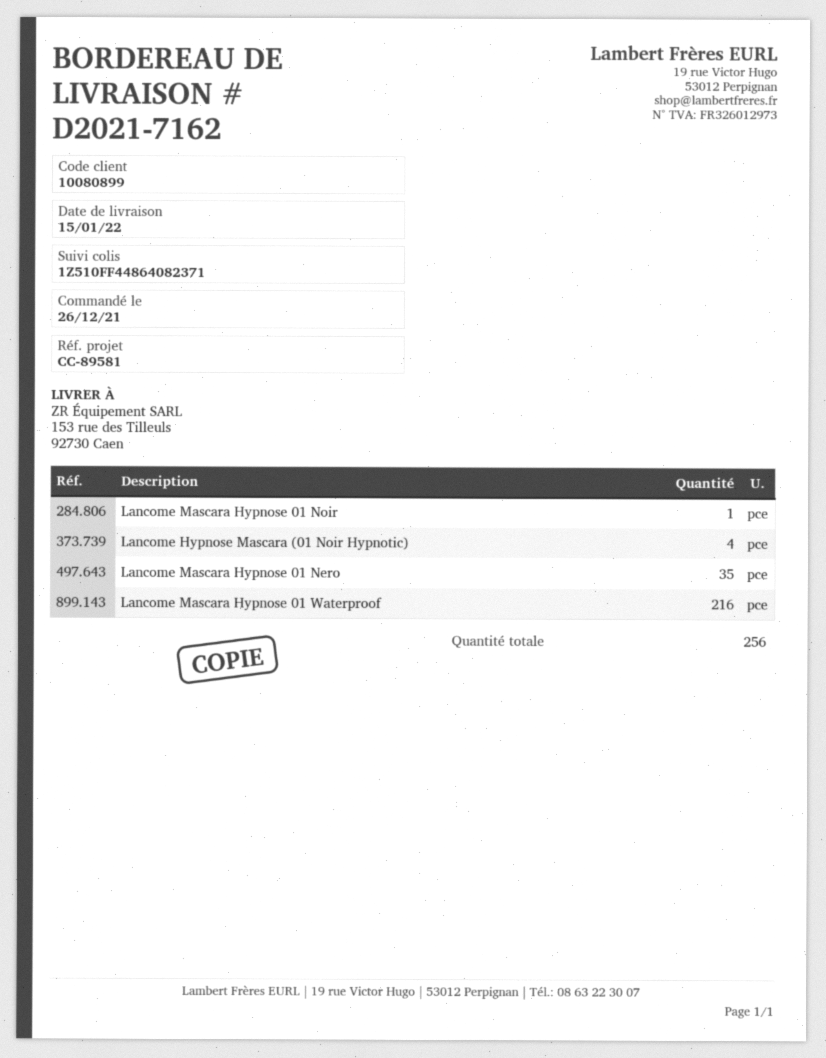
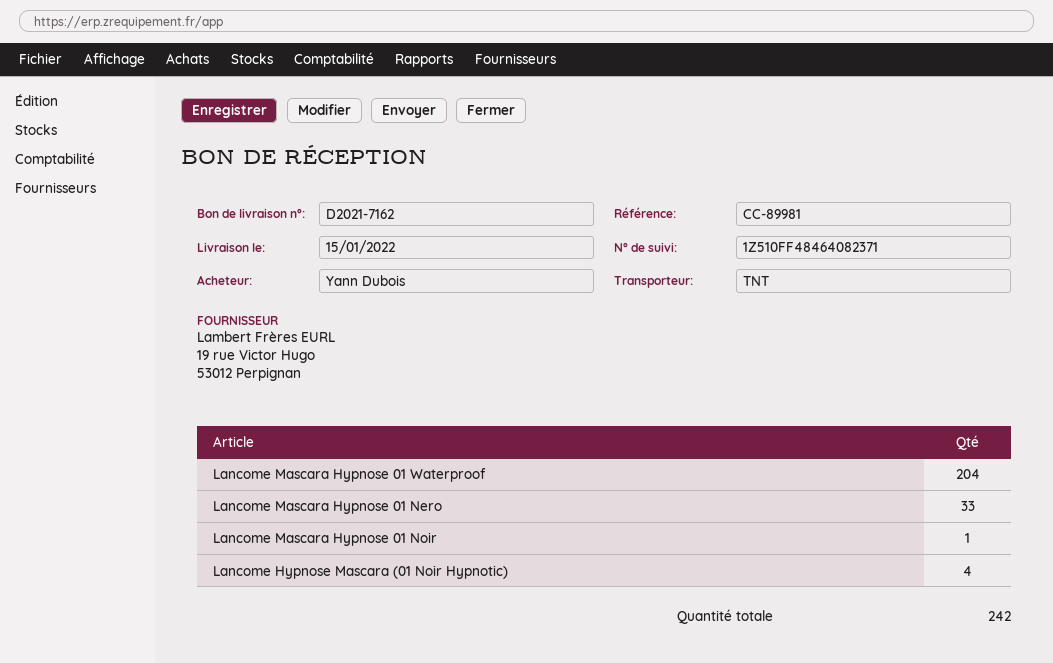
reference: CC-89581 -> CC-89981
tracking number: 1Z510FF44864082371 -> 1Z510FF48464082371
Lancome Mascara Hypnose 01 Nero: 35 -> 33
Lancome Mascara Hypnose 01 Waterproof: 216 -> 204
total quantity: 256 -> 242

